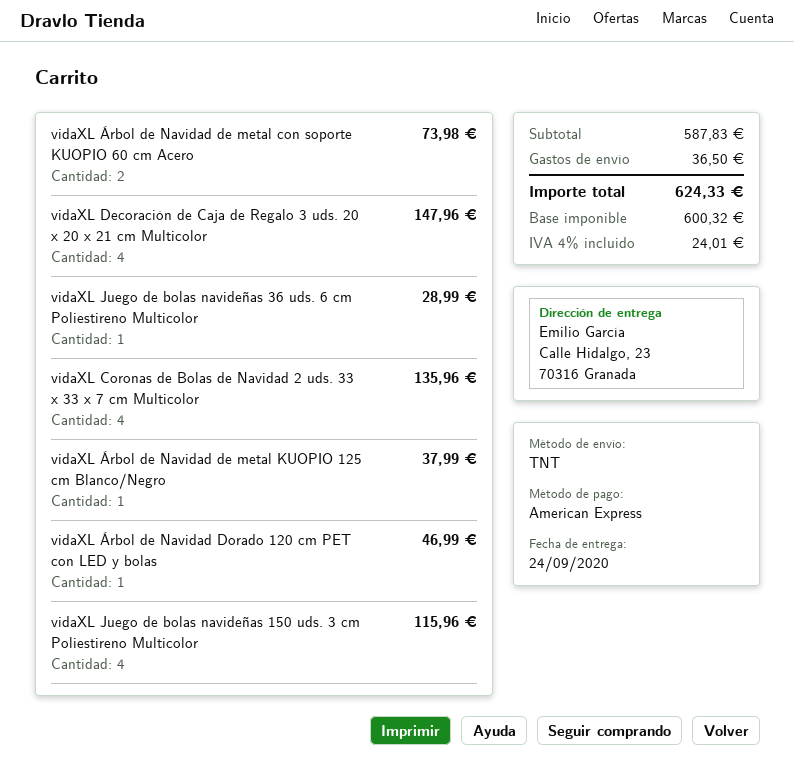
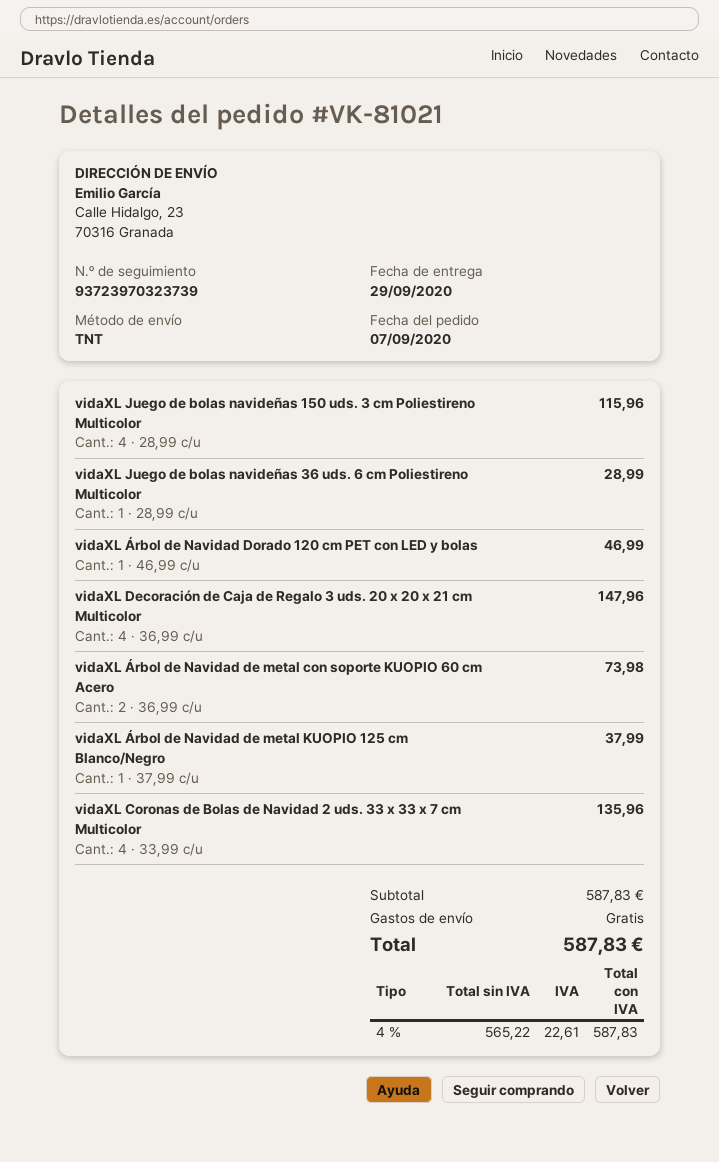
delivery date: 2020-09-24 -> 2020-09-29
shipping: 36.50 -> 0.00
net: 600.32 -> 565.22
tax: 4% = 24.01 -> 4% = 22.61
total: 624.33 -> 587.83

